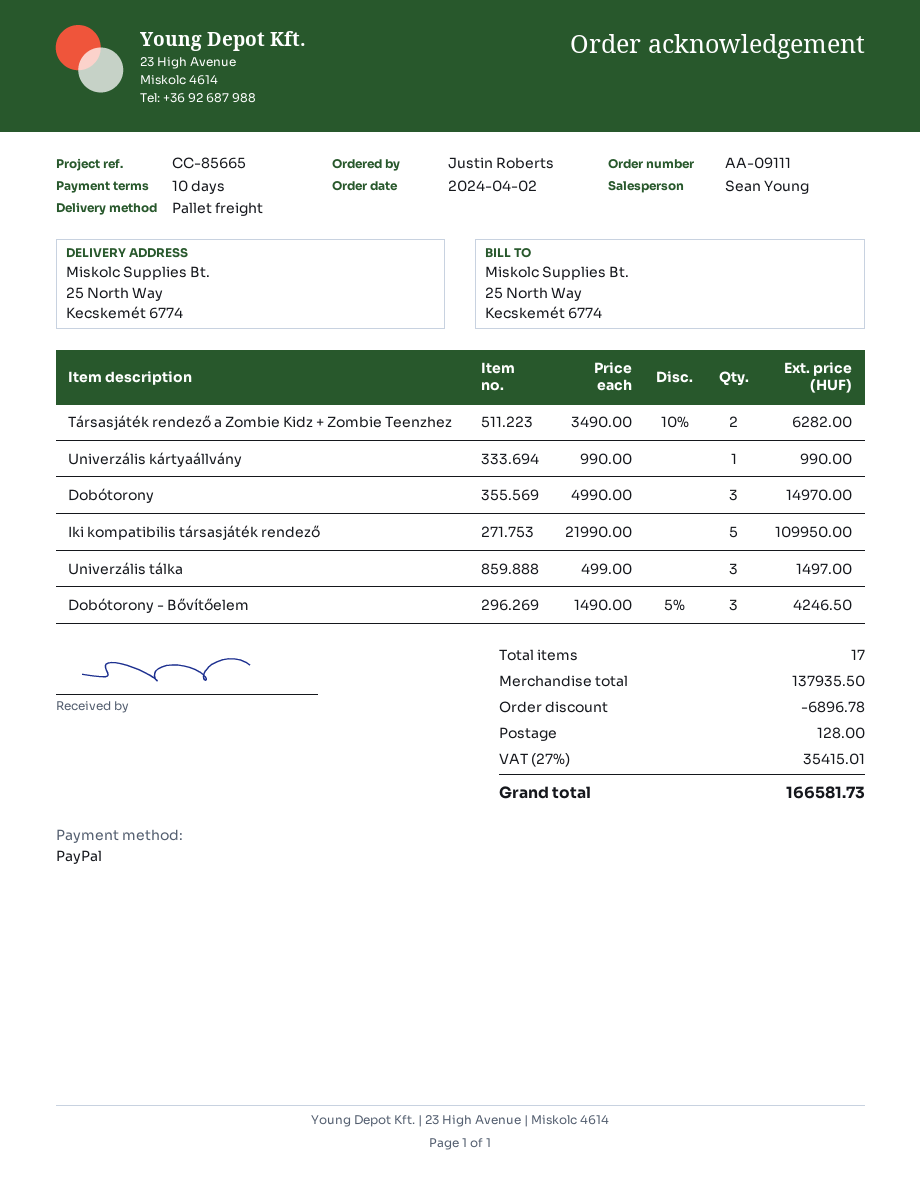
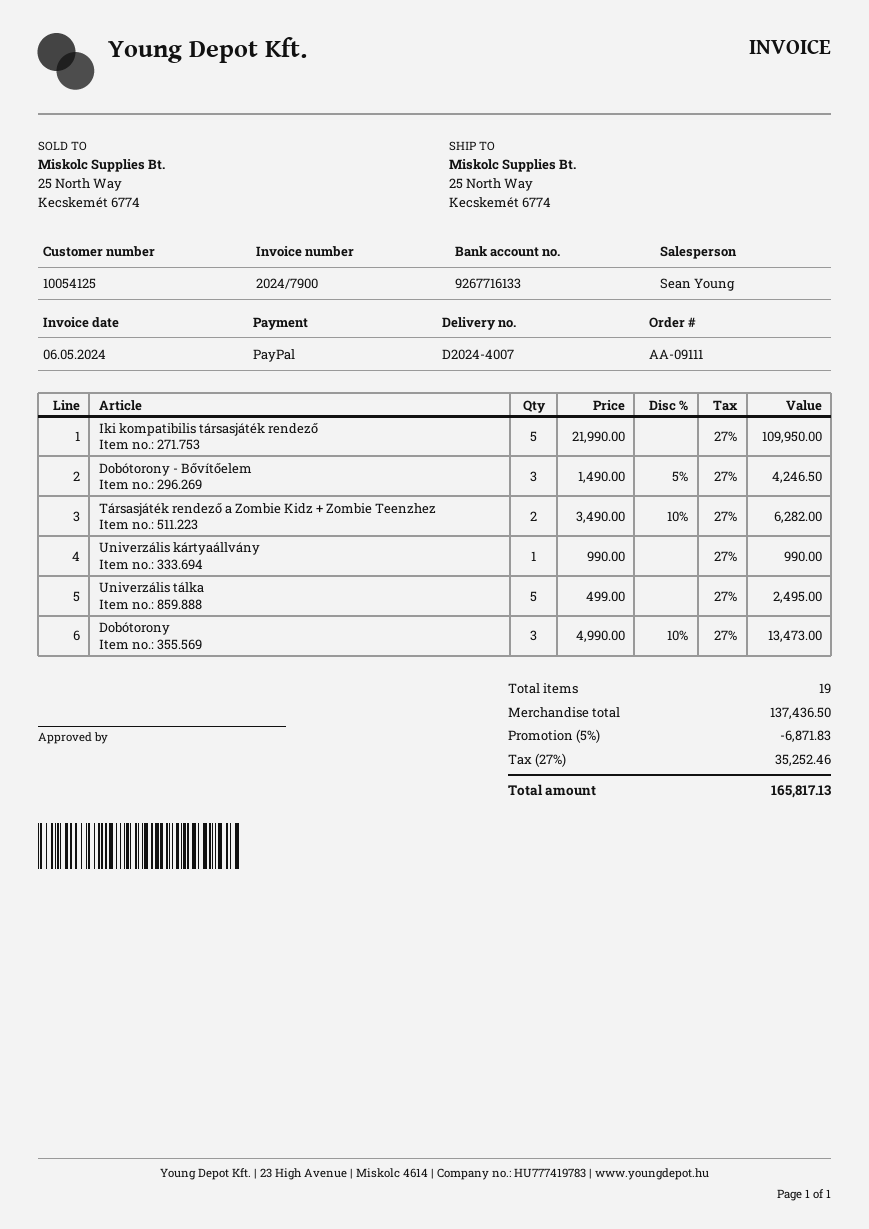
Dobótorony: 3 x 4990.00 = 14970.00 -> 3 x 4990.00 - 10% = 13473.00
Univerzális tálka: 3 x 499.00 = 1497.00 -> 5 x 499.00 = 2495.00
total quantity: 17 -> 19
subtotal: 137935.50 -> 137436.50
discount: 6896.78 -> 6871.83
shipping: 128.00 -> none
tax: 27% = 35415.01 -> 27% = 35252.46
total: 166581.73 -> 165817.13

